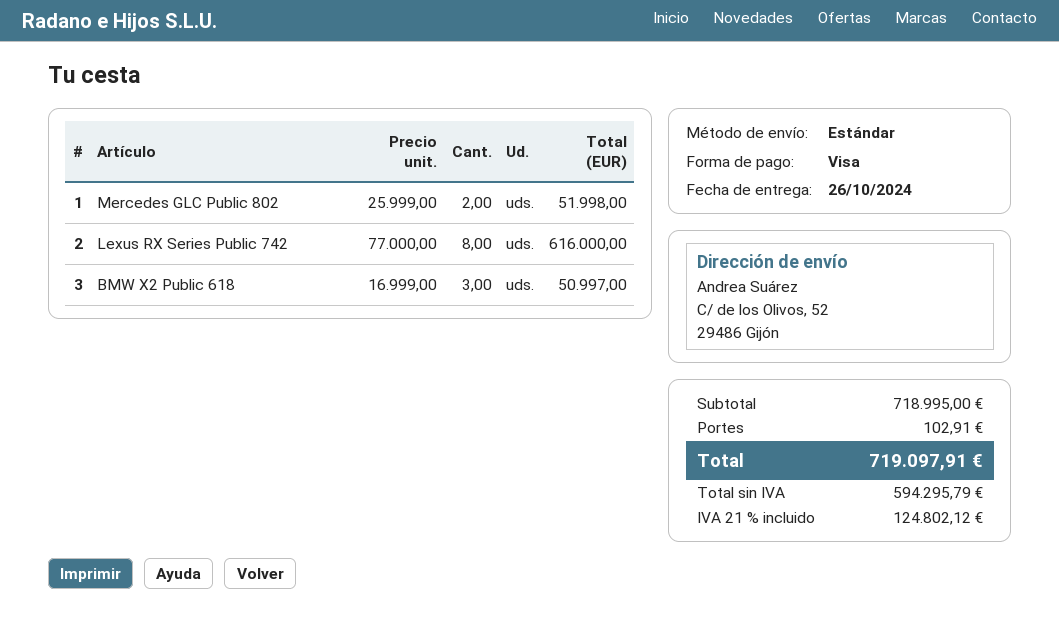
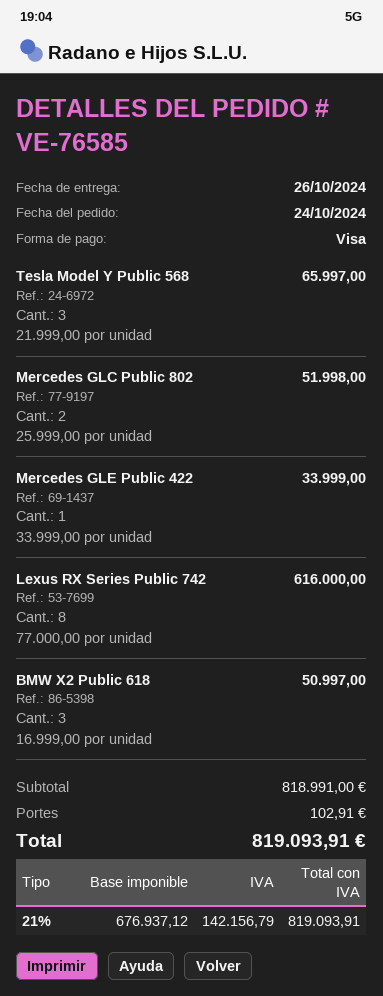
Tesla Model Y Public 568: none -> 3 x 21999.00 = 65997.00
Mercedes GLE Public 422: none -> 1 x 33999.00 = 33999.00
subtotal: 718995.00 -> 818991.00
net: 594295.79 -> 676937.12
tax: 21% = 124802.12 -> 21% = 142156.79
total: 719097.91 -> 819093.91

